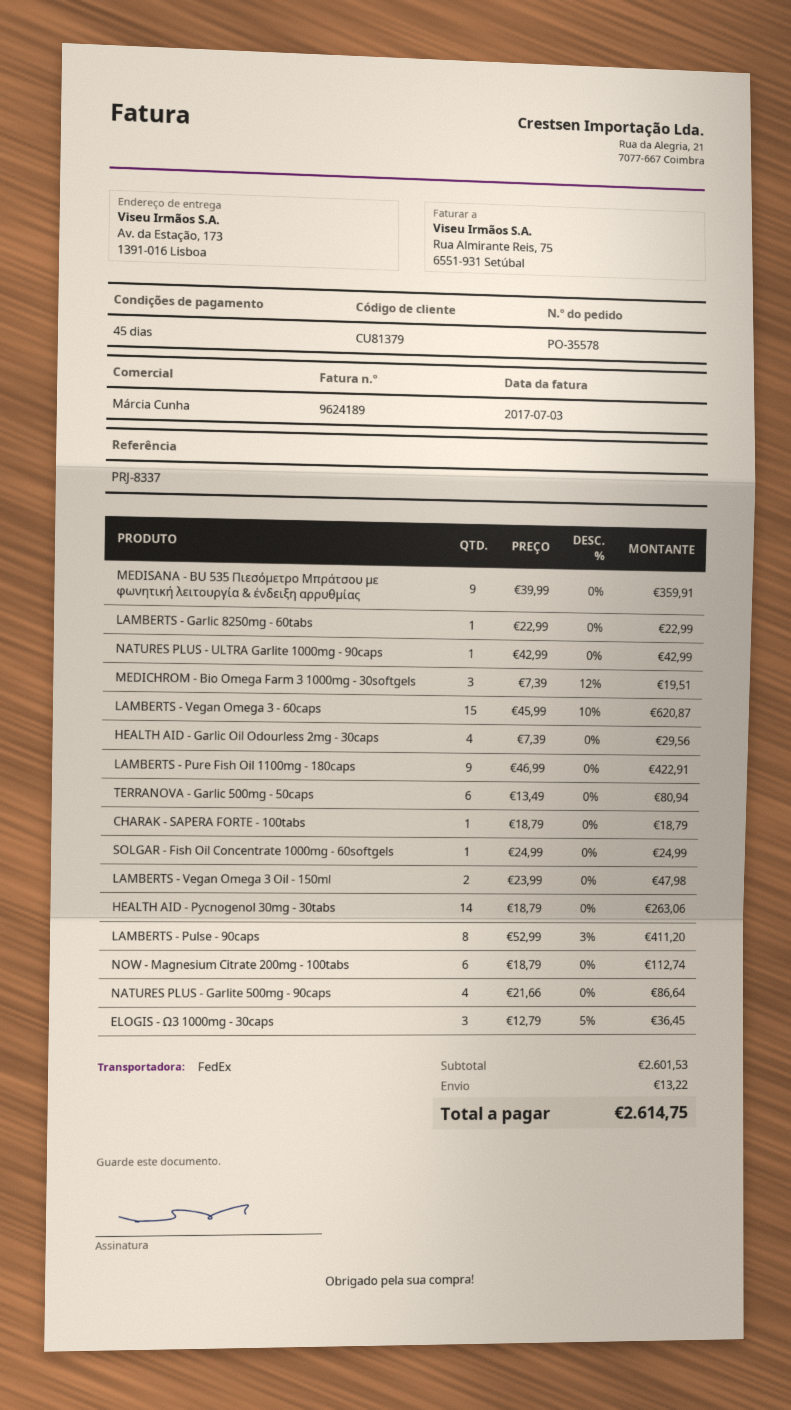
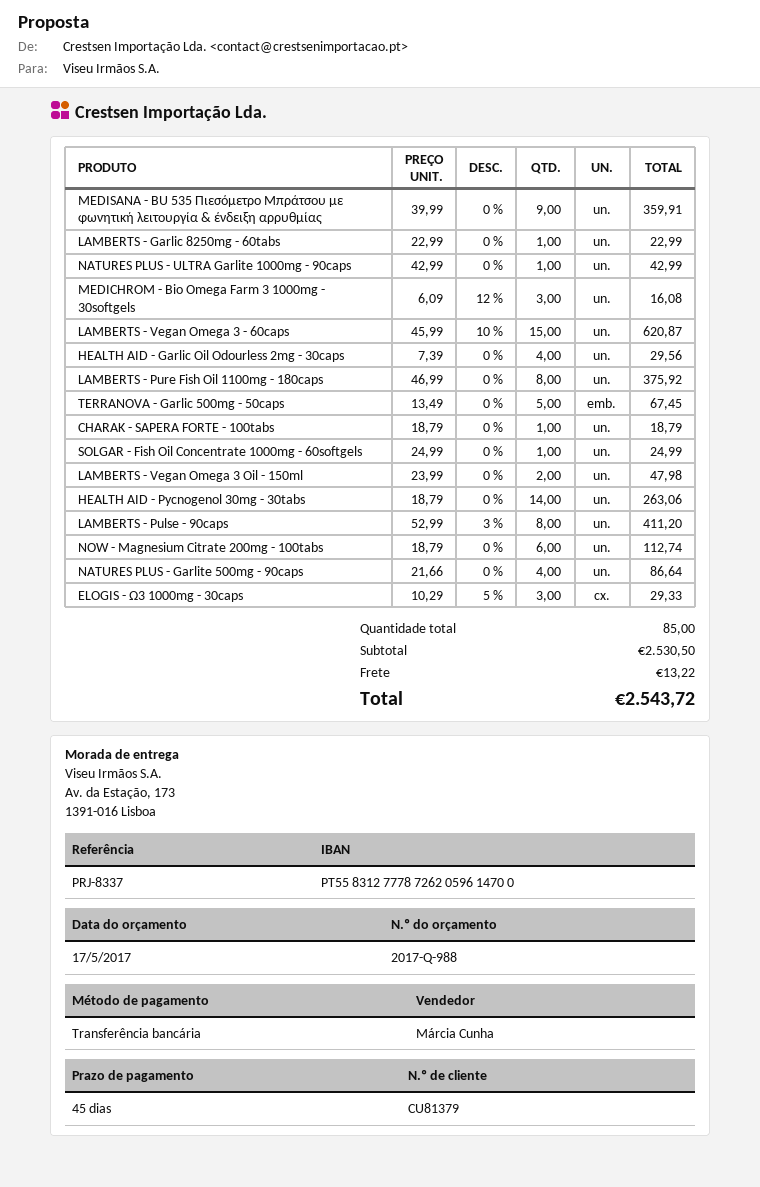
MEDICHROM - Bio Omega Farm 3 1000mg - 30softgels: 3 x 7.39 - 12% = 19.51 -> 3 x 6.09 - 12% = 16.08
LAMBERTS - Pure Fish Oil 1100mg - 180caps: 9 x 46.99 = 422.91 -> 8 x 46.99 = 375.92
TERRANOVA - Garlic 500mg - 50caps: 6 x 13.49 = 80.94 -> 5 x 13.49 = 67.45
ELOGIS - Ω3 1000mg - 30caps: 3 x 12.79 - 5% = 36.45 -> 3 x 10.29 - 5% = 29.33
subtotal: 2601.53 -> 2530.50
total: 2614.75 -> 2543.72

